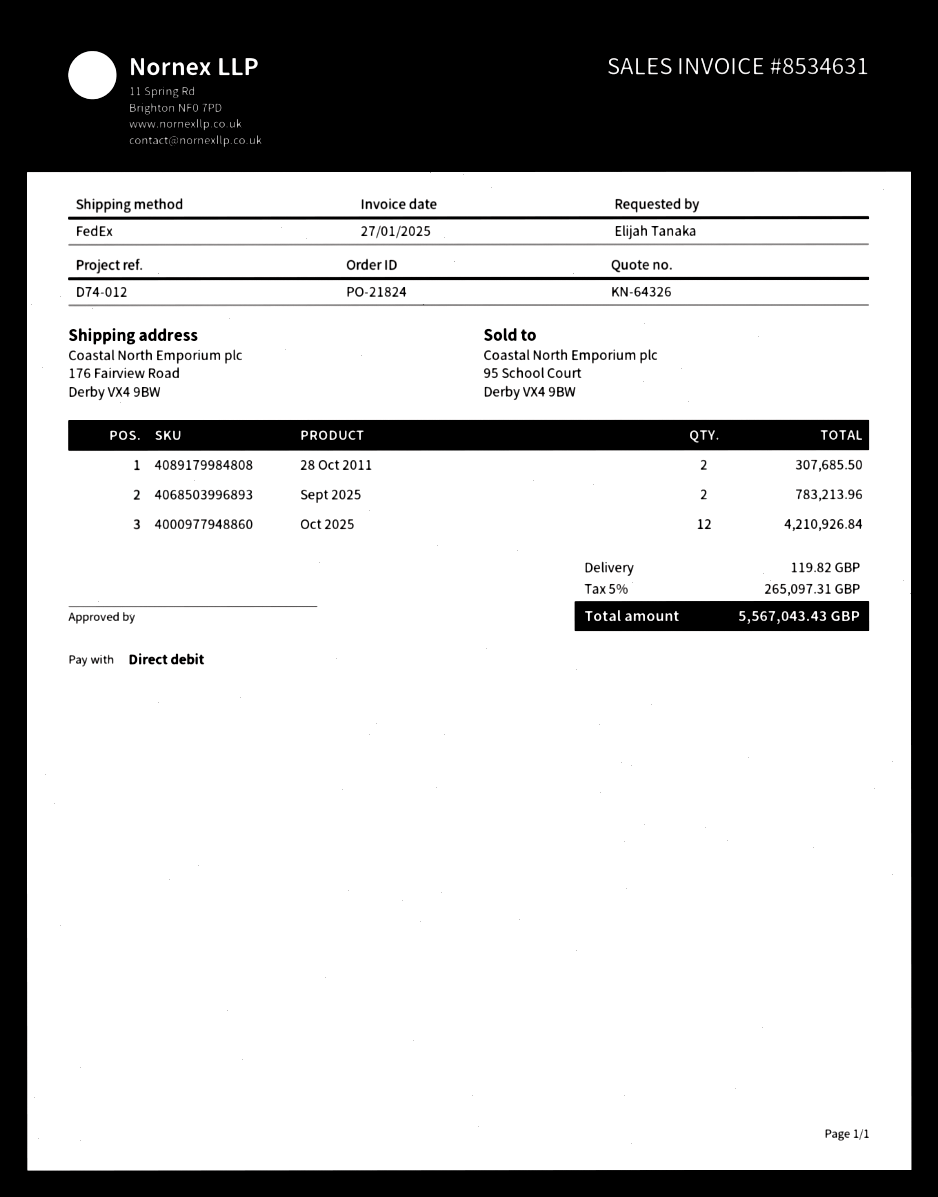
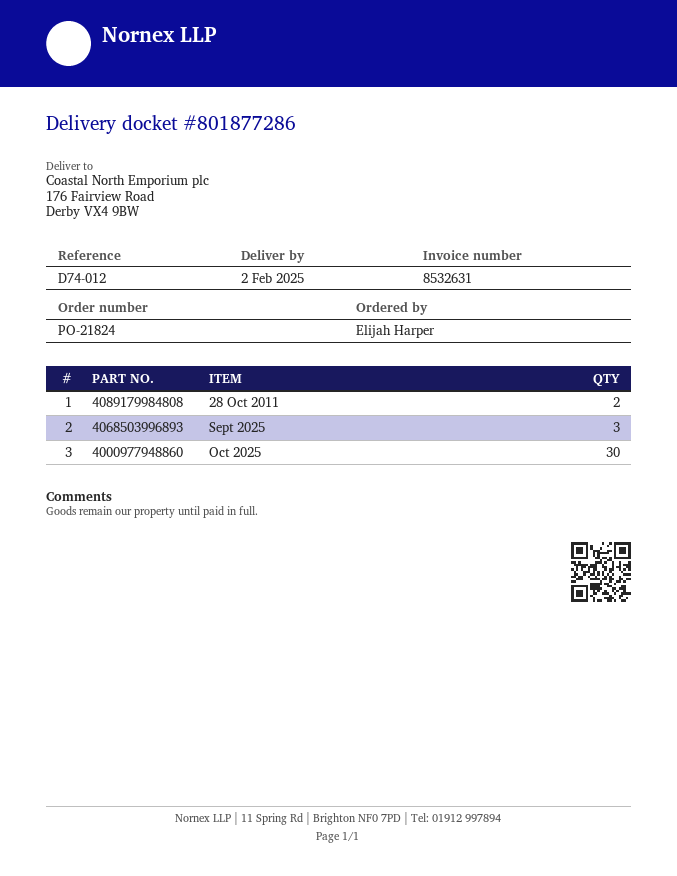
invoice number: 8534631 -> 8532631
ordered by: Elijah Tanaka -> Elijah Harper
Sept 2025: 2 -> 3
Oct 2025: 12 -> 30

